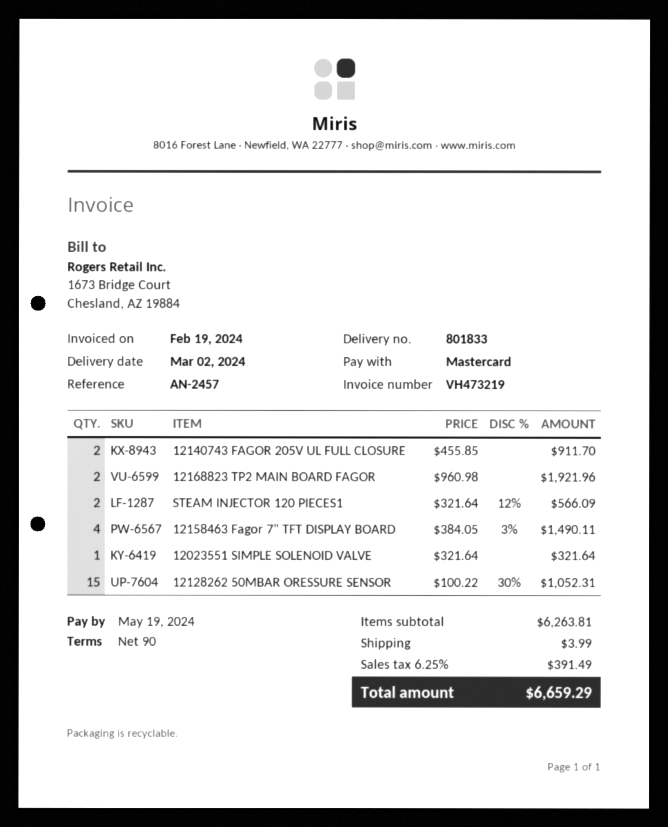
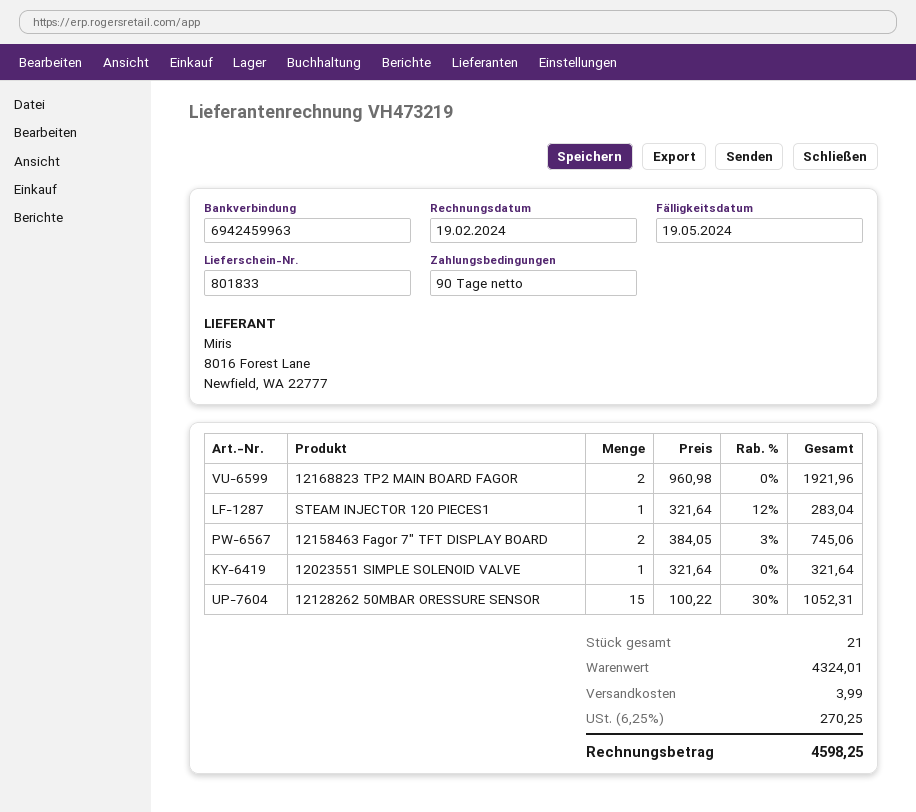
12140743 FAGOR 205V UL FULL CLOSURE: 2 x 455.85 = 911.70 -> none
STEAM INJECTOR 120 PIECES1: 2 x 321.64 - 12% = 566.09 -> 1 x 321.64 - 12% = 283.04
12158463 Fagor 7" TFT DISPLAY BOARD: 4 x 384.05 - 3% = 1490.11 -> 2 x 384.05 - 3% = 745.06
subtotal: 6263.81 -> 4324.01
tax: 6.25% = 391.49 -> 6.25% = 270.25
total: 6659.29 -> 4598.25

